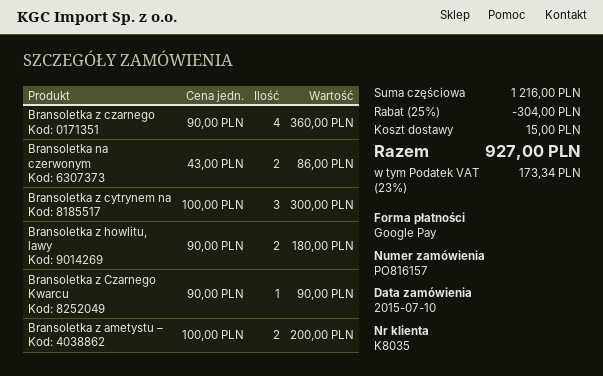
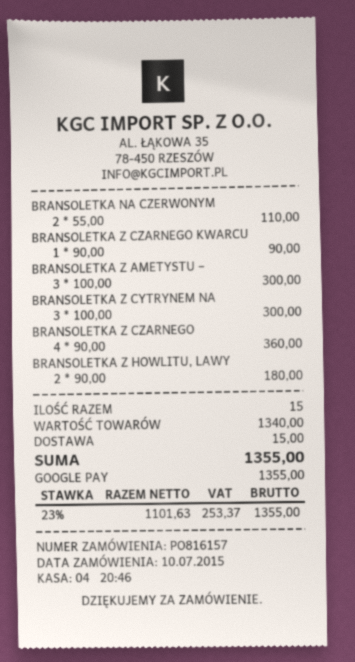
Bransoletka na czerwonym: 2 x 43.00 = 86.00 -> 2 x 55.00 = 110.00
Bransoletka z ametystu –: 2 x 100.00 = 200.00 -> 3 x 100.00 = 300.00
subtotal: 1216.00 -> 1340.00
discount: 25% = 304.00 -> none
tax: 23% = 173.34 -> 23% = 253.37
total: 927.00 -> 1355.00

